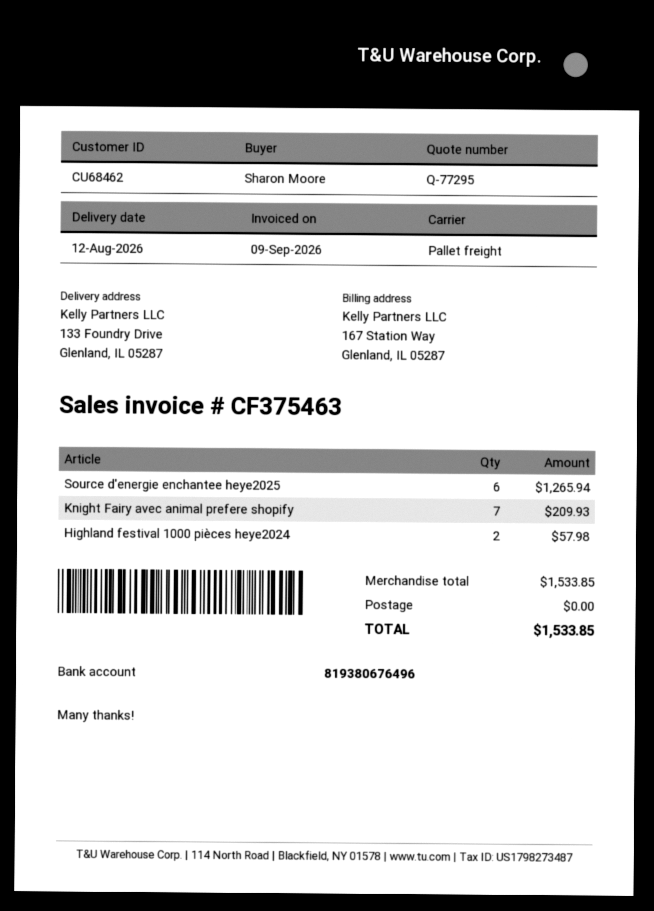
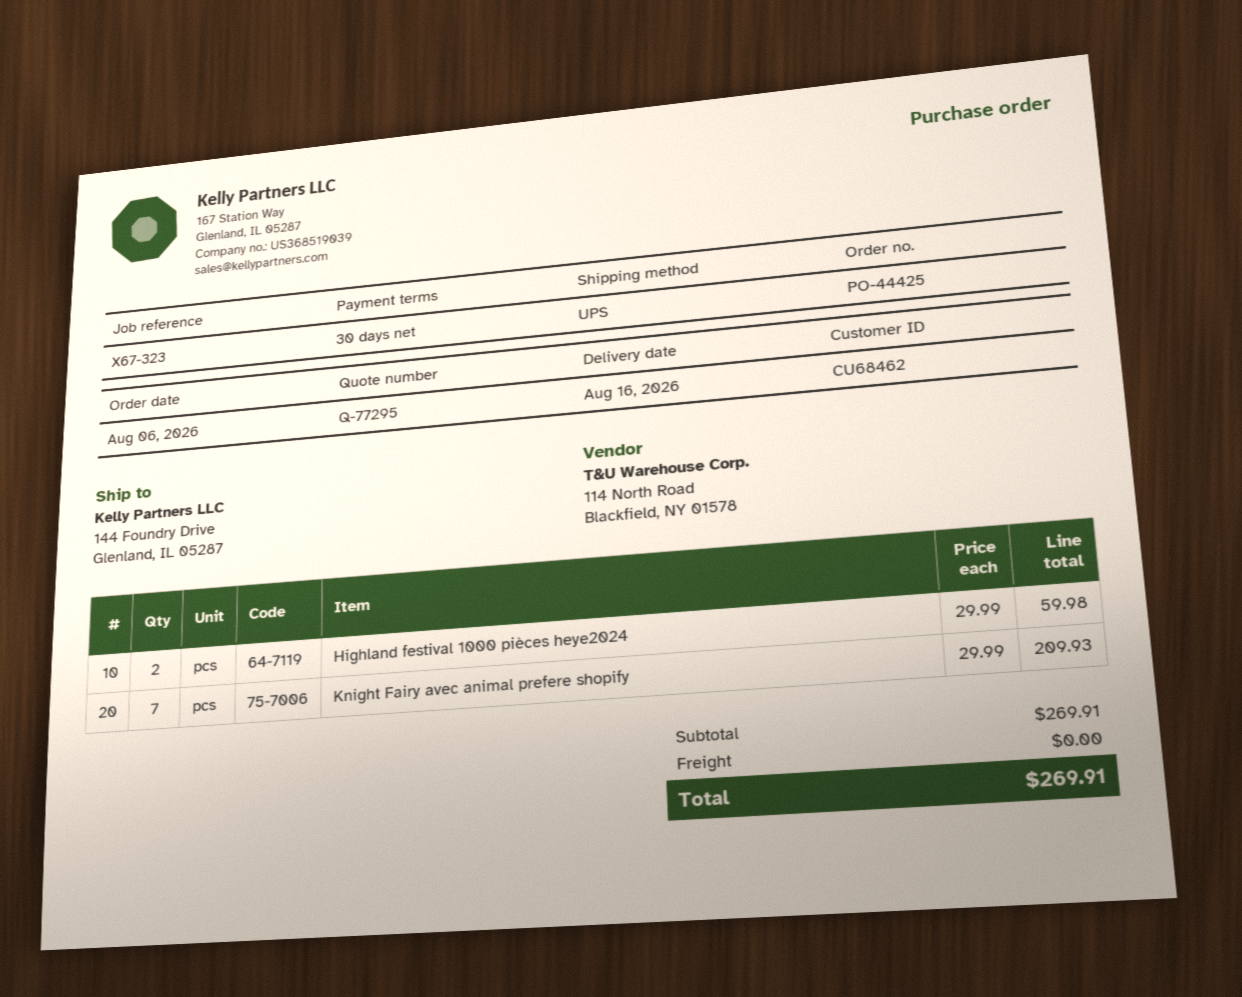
delivery date: 2026-08-12 -> 2026-08-16
shipping method: pallet freight -> UPS
ship to: 133 Foundry Drive, Glenland, IL 05287 -> 144 Foundry Drive, Glenland, IL 05287
Source d'energie enchantee heye2025: 6 for 1265.94 -> none
Highland festival 1000 pièces heye2024: 2 for 57.98 -> 2 for 59.98
subtotal: 1533.85 -> 269.91
total: 1533.85 -> 269.91

